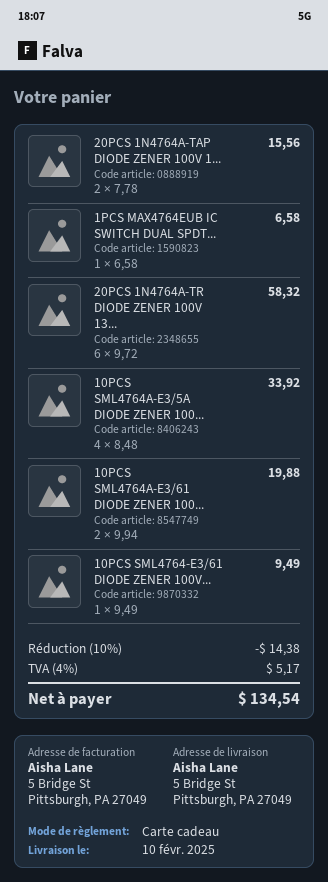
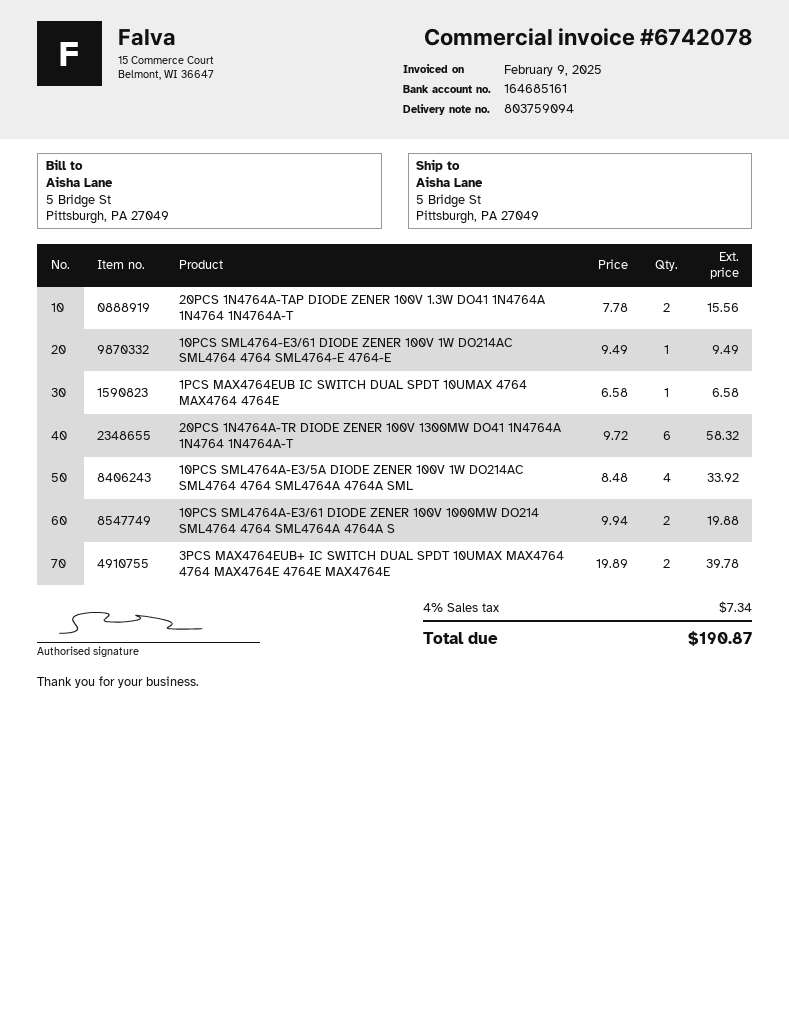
3PCS MAX4764EUB+ IC SWITCH DUAL SPDT 10UMAX MAX4764 4764 MAX4764E 4764E MAX4764E: none -> 2 x 19.89 = 39.78
discount: 10% = 14.38 -> none
tax: 4% = 5.17 -> 4% = 7.34
total: 134.54 -> 190.87

